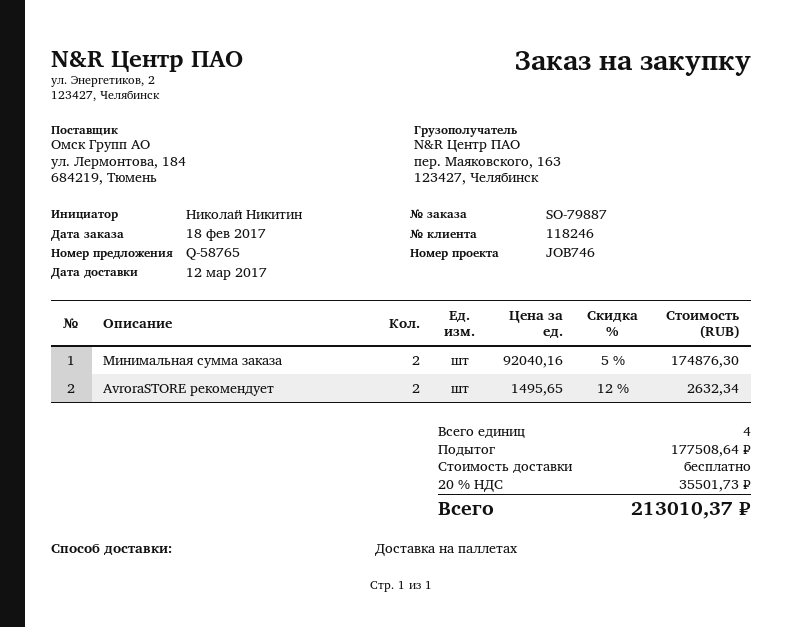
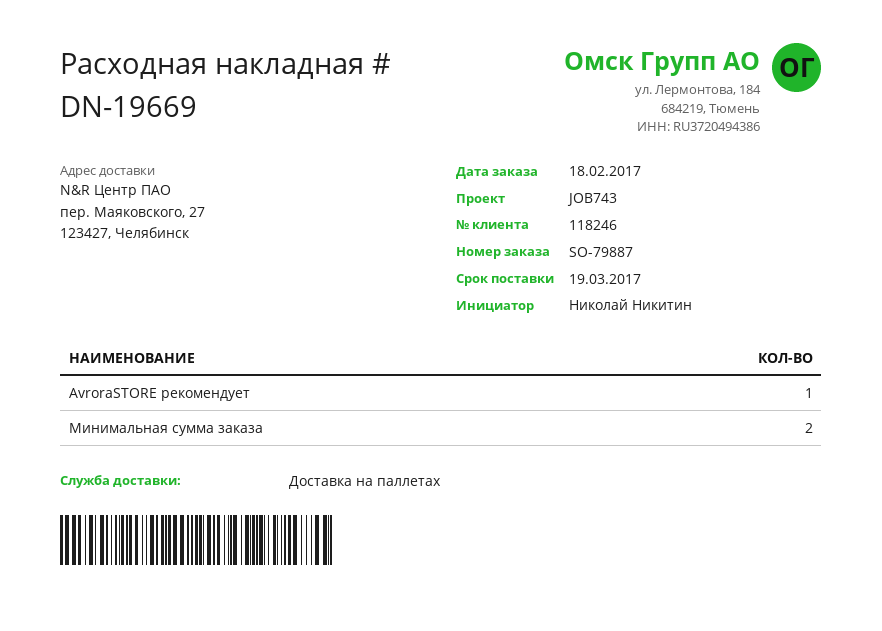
delivery date: 2017-03-12 -> 2017-03-19
reference: JOB746 -> JOB743
ship to: пер. Маяковского, 163, 123427, Челябинск -> пер. Маяковского, 27, 123427, Челябинск
AvroraSTORE рекомендует: 2 -> 1

